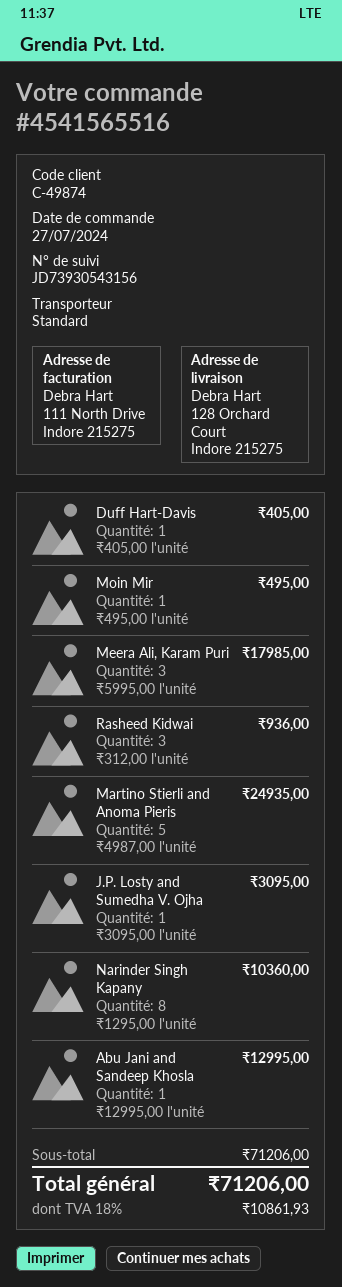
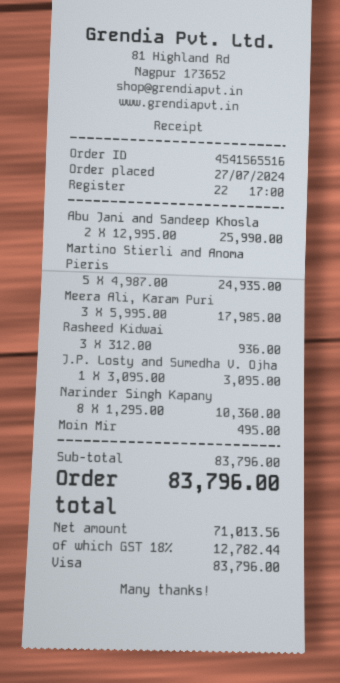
Duff Hart-Davis: 1 x 405.00 = 405.00 -> none
Abu Jani and Sandeep Khosla: 1 x 12995.00 = 12995.00 -> 2 x 12995.00 = 25990.00
subtotal: 71206.00 -> 83796.00
tax: 18% = 10861.93 -> 18% = 12782.44
total: 71206.00 -> 83796.00

